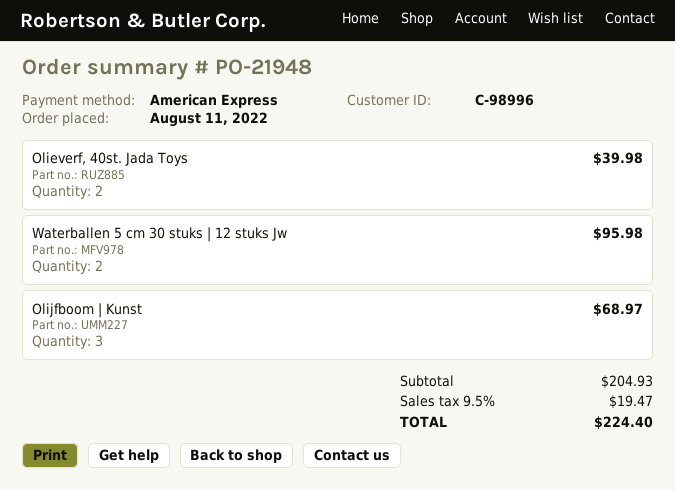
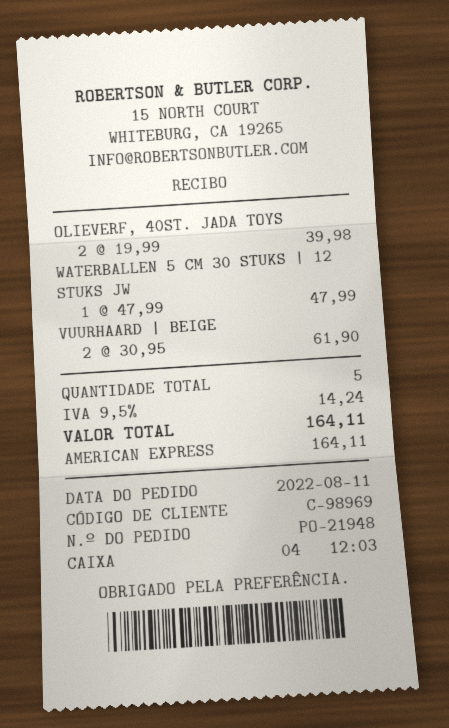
customer number: C-98996 -> C-98969
Waterballen 5 cm 30 stuks | 12 stuks Jw: 2 for 95.98 -> 1 for 47.99
Olijfboom | Kunst: 3 for 68.97 -> none
VUURHAARD | BEIGE: none -> 2 for 61.90
tax: 9.5% = 19.47 -> 9.5% = 14.24
total: 224.40 -> 164.11

